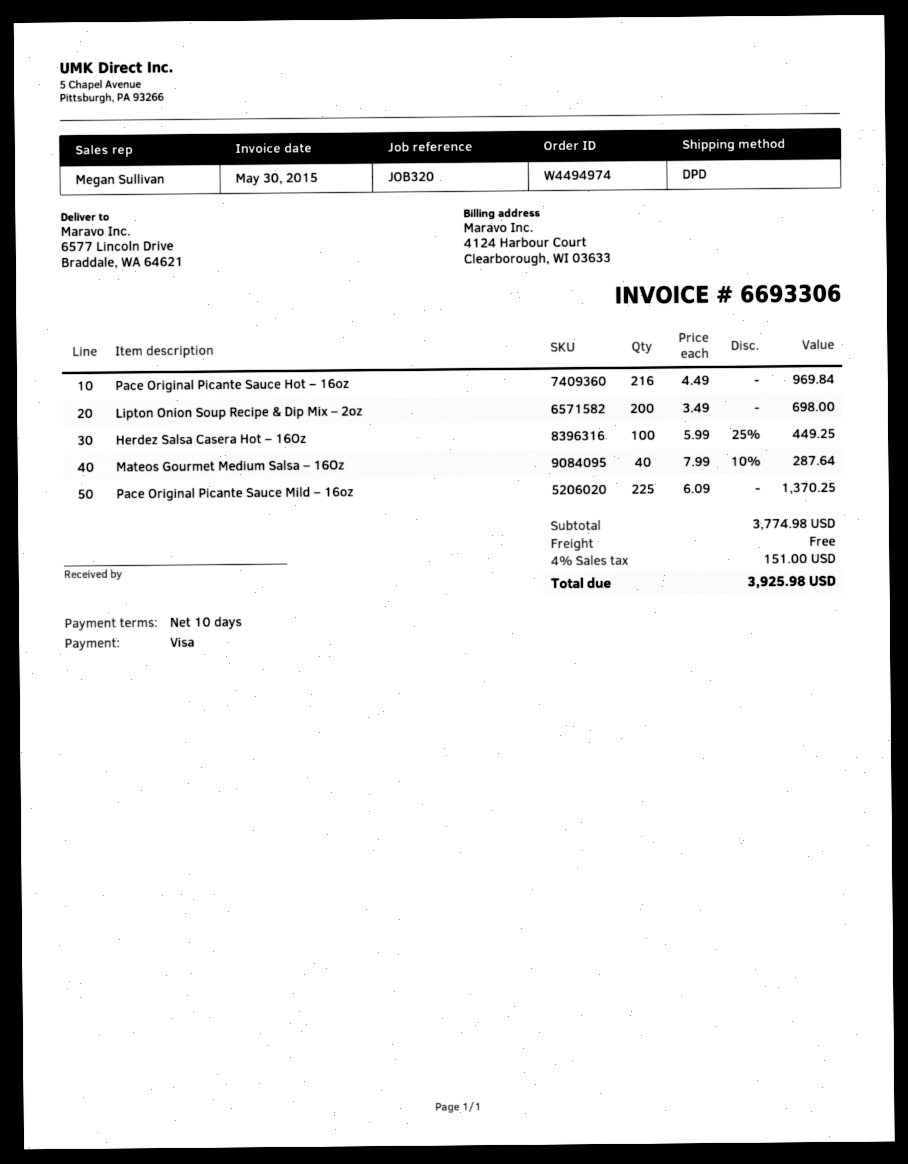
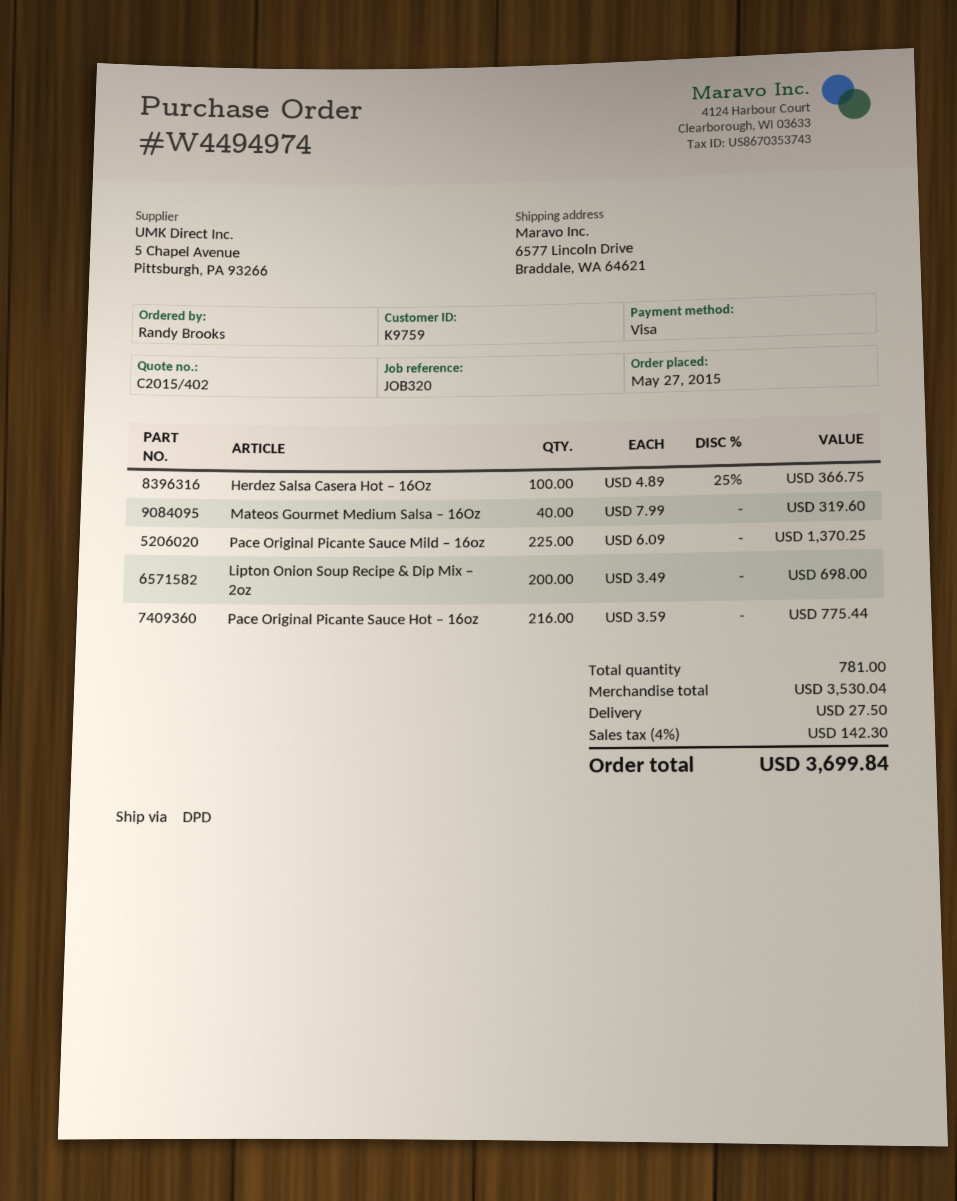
Pace Original Picante Sauce Hot – 16oz: 216 x 4.49 = 969.84 -> 216 x 3.59 = 775.44
Herdez Salsa Casera Hot – 16Oz: 100 x 5.99 - 25% = 449.25 -> 100 x 4.89 - 25% = 366.75
Mateos Gourmet Medium Salsa – 16Oz: 40 x 7.99 - 10% = 287.64 -> 40 x 7.99 = 319.60
subtotal: 3774.98 -> 3530.04
shipping: 0.00 -> 27.50
tax: 4% = 151.00 -> 4% = 142.30
total: 3925.98 -> 3699.84

